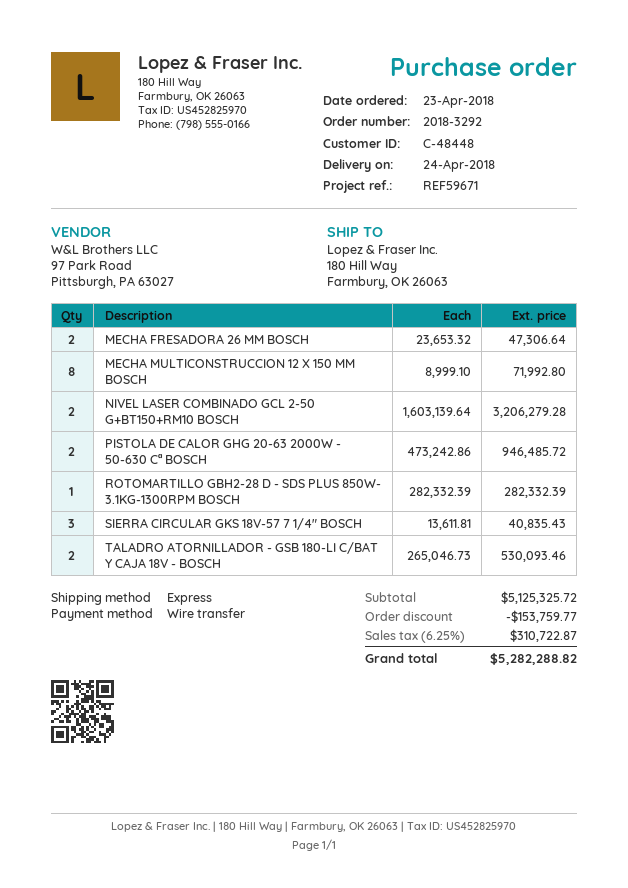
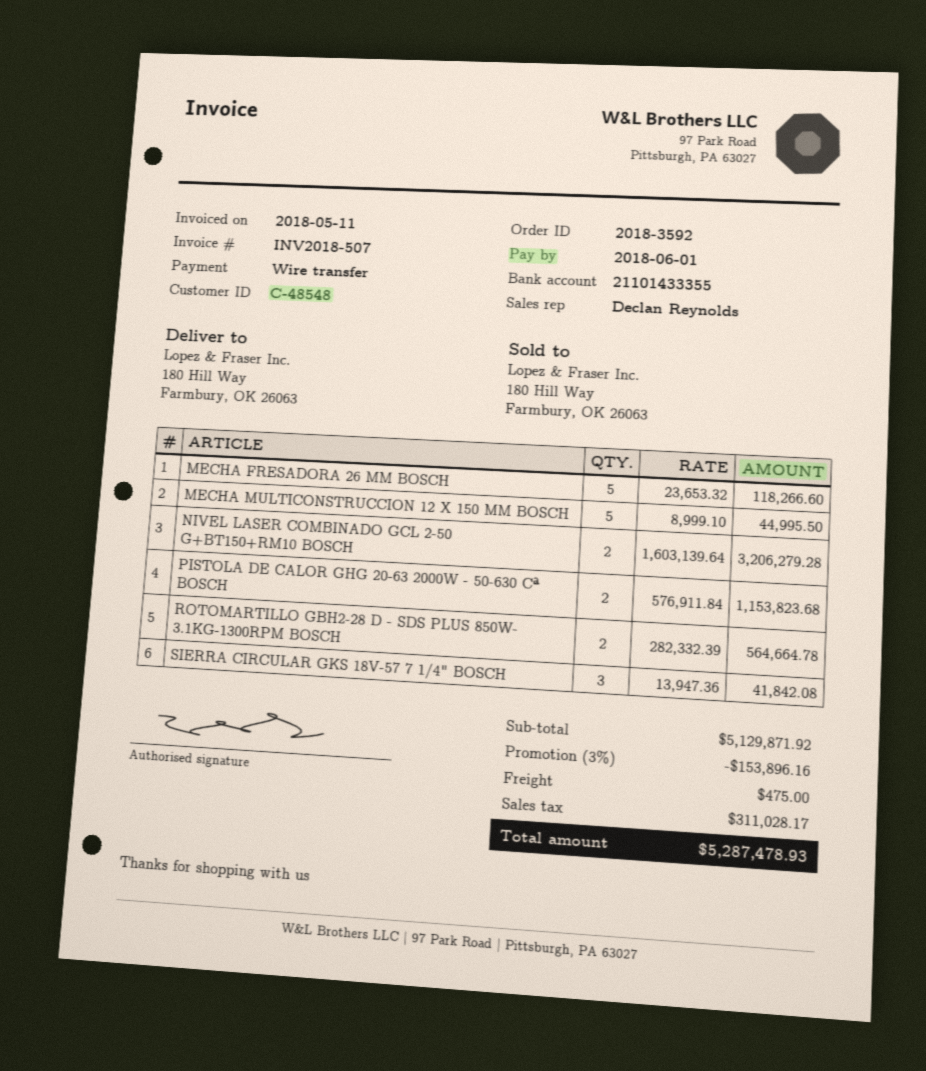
order number: 2018-3292 -> 2018-3592
customer number: C-48448 -> C-48548
MECHA FRESADORA 26 MM BOSCH: 2 x 23653.32 = 47306.64 -> 5 x 23653.32 = 118266.60
MECHA MULTICONSTRUCCION 12 X 150 MM BOSCH: 8 x 8999.10 = 71992.80 -> 5 x 8999.10 = 44995.50
PISTOLA DE CALOR GHG 20-63 2000W - 50-630 Cª BOSCH: 2 x 473242.86 = 946485.72 -> 2 x 576911.84 = 1153823.68
ROTOMARTILLO GBH2-28 D - SDS PLUS 850W- 3.1KG-1300RPM BOSCH: 1 x 282332.39 = 282332.39 -> 2 x 282332.39 = 564664.78
SIERRA CIRCULAR GKS 18V-57 7 1/4" BOSCH: 3 x 13611.81 = 40835.43 -> 3 x 13947.36 = 41842.08
TALADRO ATORNILLADOR - GSB 180-LI C/BAT Y CAJA 18V - BOSCH: 2 x 265046.73 = 530093.46 -> none
subtotal: 5125325.72 -> 5129871.92
discount: 153759.77 -> 153896.16
shipping: none -> 475.00
tax: 310722.87 -> 311028.17
total: 5282288.82 -> 5287478.93

